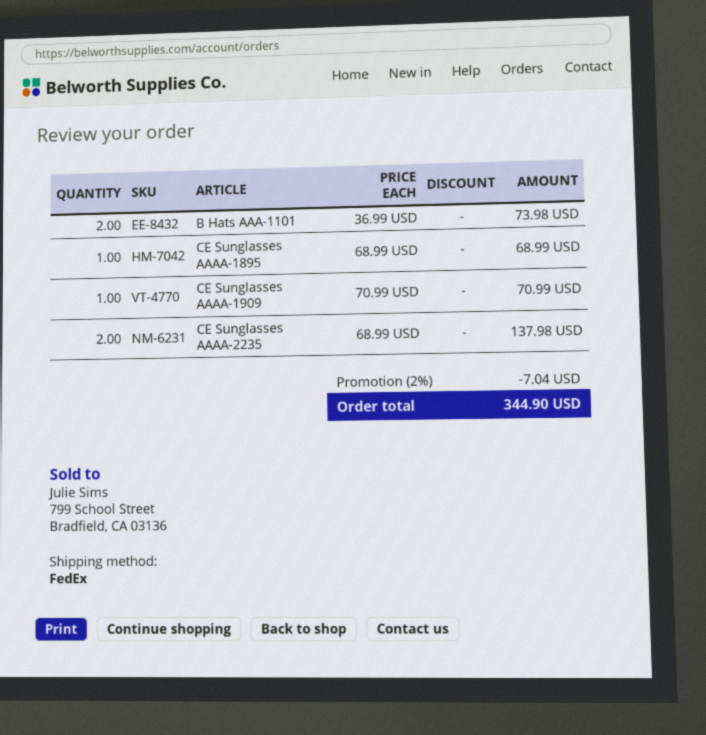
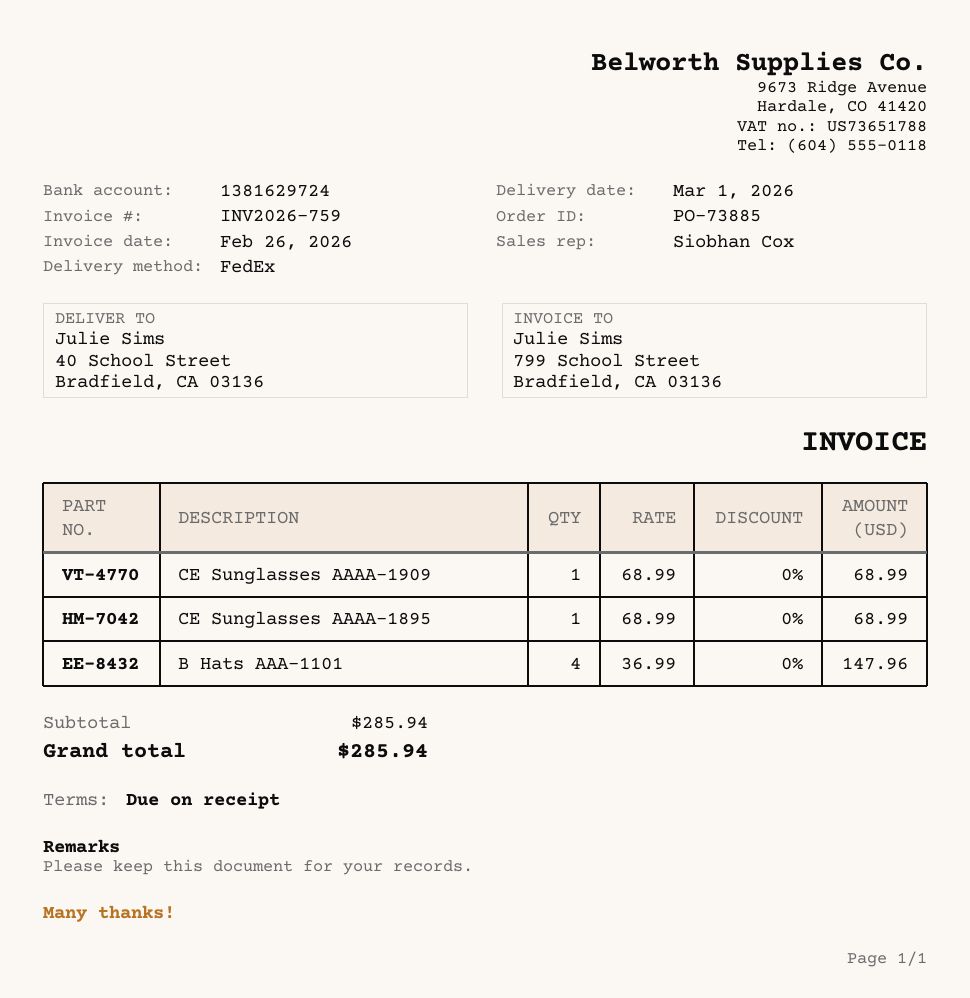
B Hats AAA-1101: 2 x 36.99 = 73.98 -> 4 x 36.99 = 147.96
CE Sunglasses AAAA-1909: 1 x 70.99 = 70.99 -> 1 x 68.99 = 68.99
CE Sunglasses AAAA-2235: 2 x 68.99 = 137.98 -> none
discount: 2% = 7.04 -> none
total: 344.90 -> 285.94

